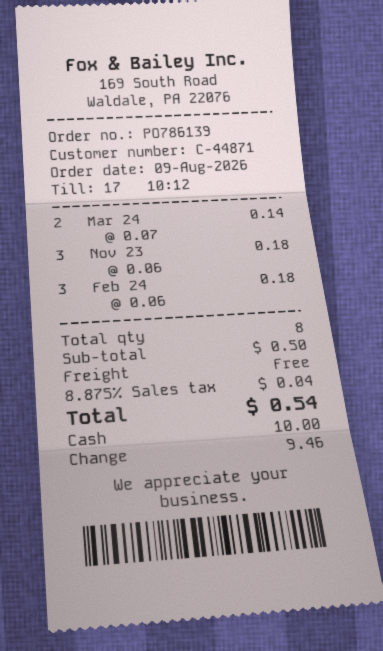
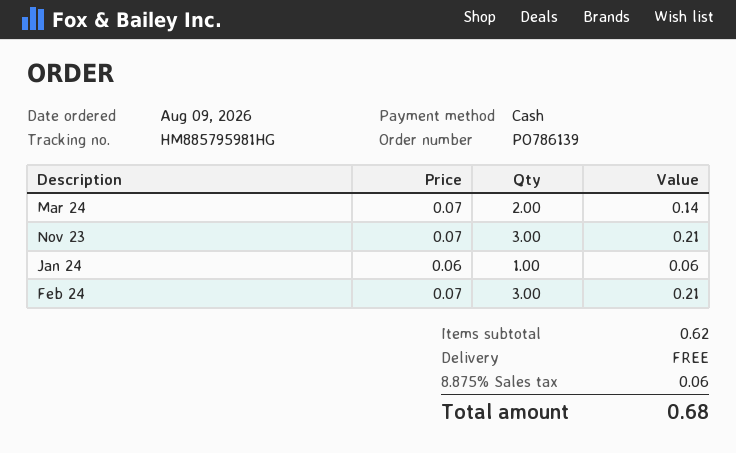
Nov 23: 3 x 0.06 = 0.18 -> 3 x 0.07 = 0.21
Feb 24: 3 x 0.06 = 0.18 -> 3 x 0.07 = 0.21
Jan 24: none -> 1 x 0.06 = 0.06
subtotal: 0.50 -> 0.62
tax: 8.875% = 0.04 -> 8.875% = 0.06
total: 0.54 -> 0.68

